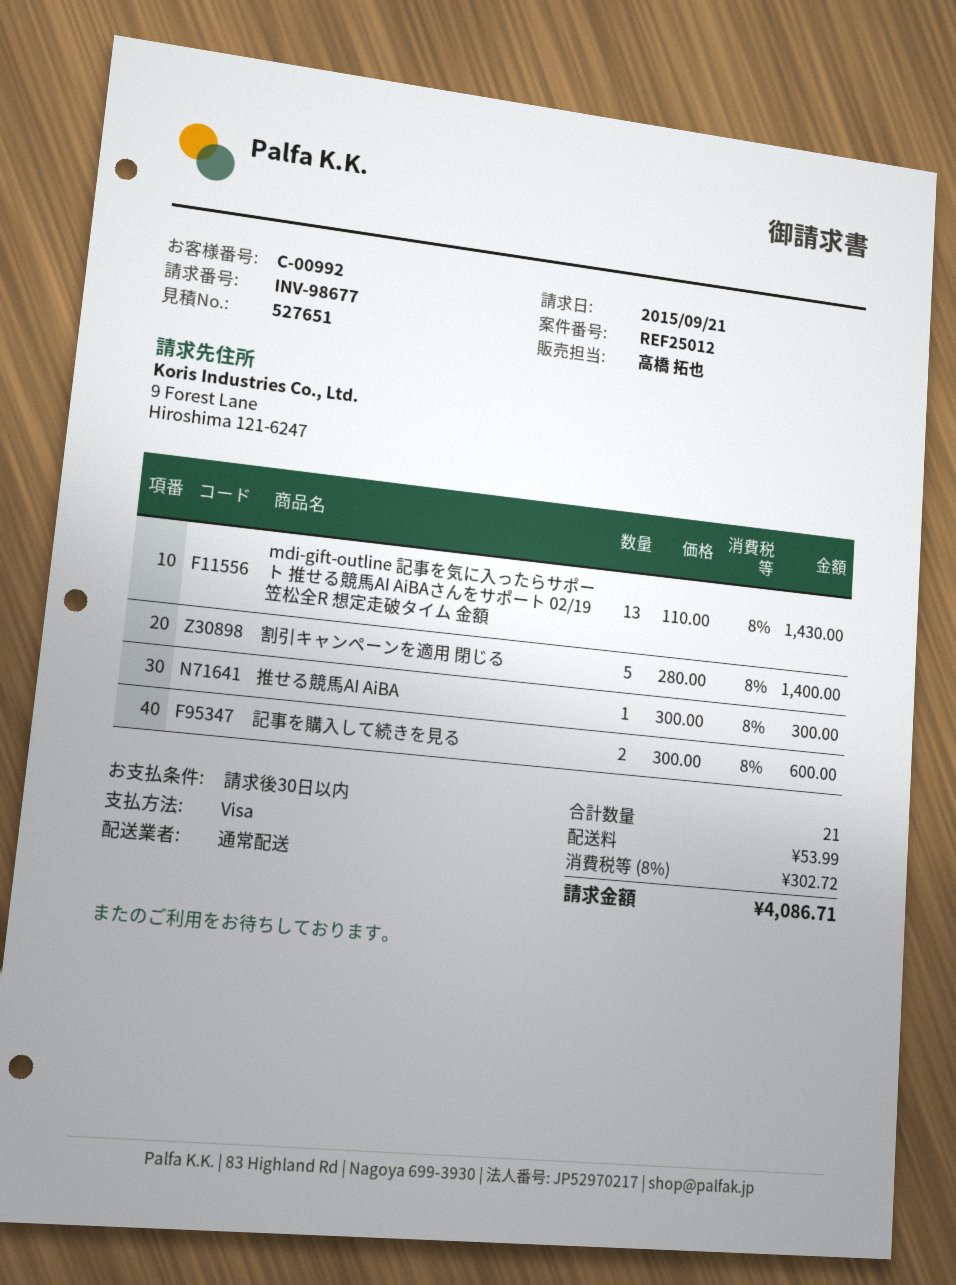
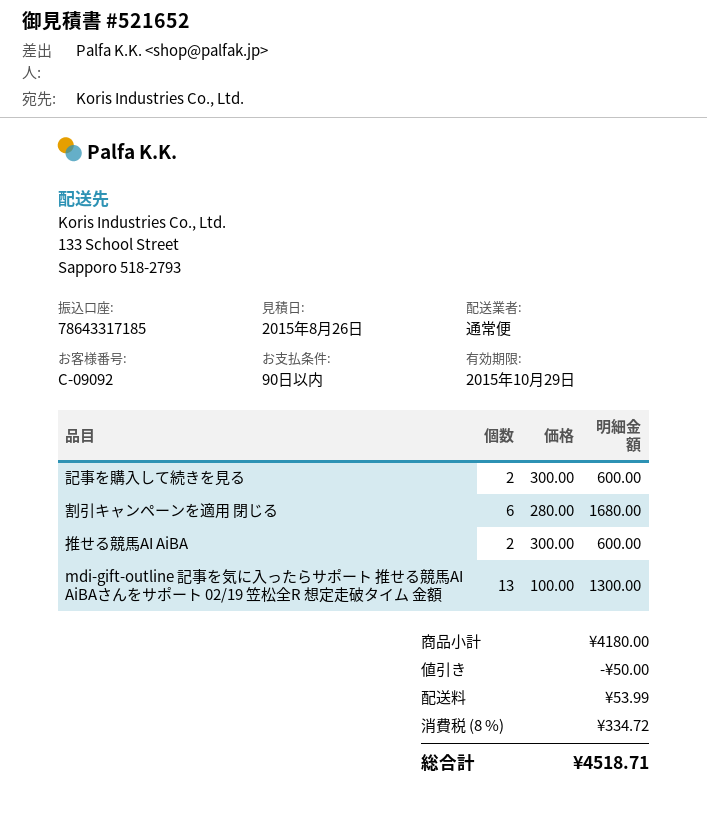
quote number: 527651 -> 521652
payment terms: 30 days -> 90 days
customer number: C-00992 -> C-09092
mdi-gift-outline 記事を気に入ったらサポート 推せる競馬AI AiBAさんをサポート 02/19 笠松全R 想定走破タイム 金額: 13 x 110.00 = 1430.00 -> 13 x 100.00 = 1300.00
割引キャンペーンを適用 閉じる: 5 x 280.00 = 1400.00 -> 6 x 280.00 = 1680.00
推せる競馬AI AiBA: 1 x 300.00 = 300.00 -> 2 x 300.00 = 600.00
discount: none -> 50.00
tax: 8% = 302.72 -> 8% = 334.72
total: 4086.71 -> 4518.71

